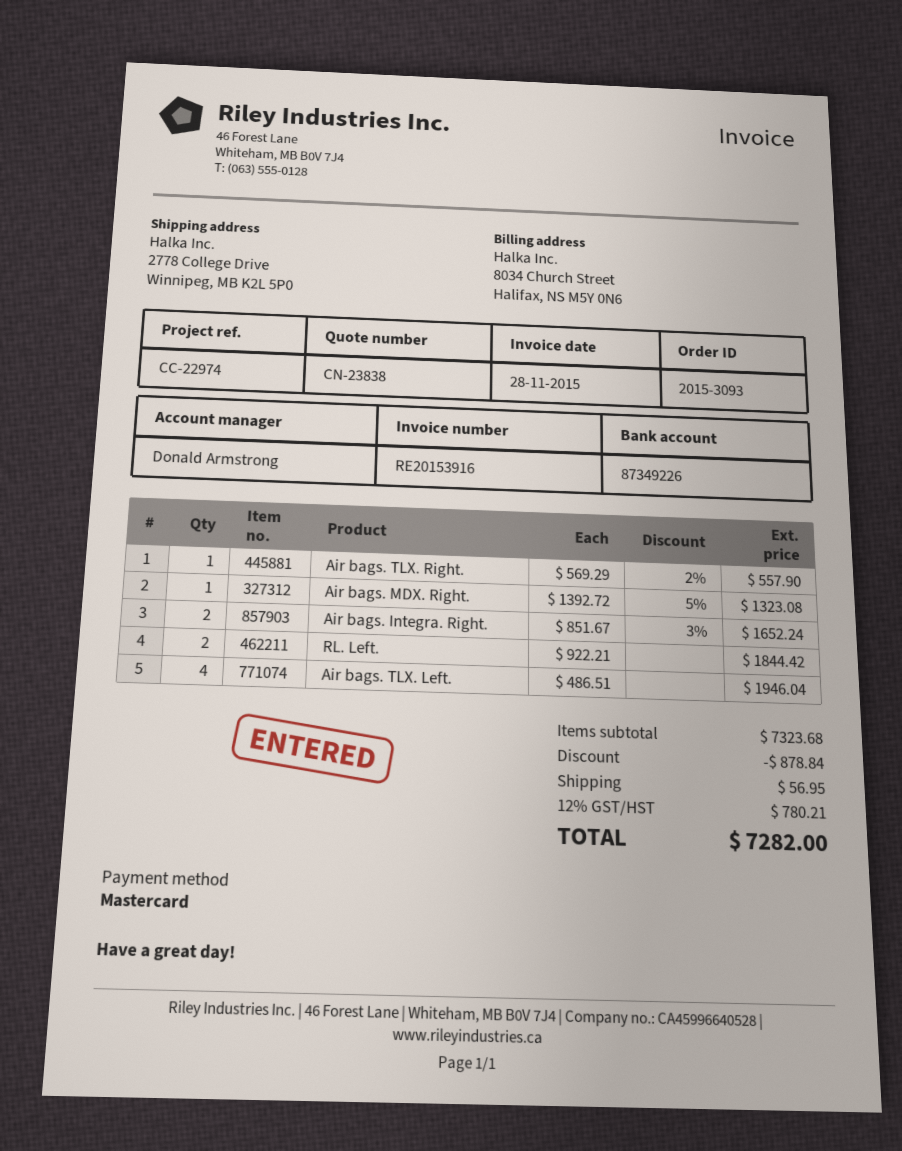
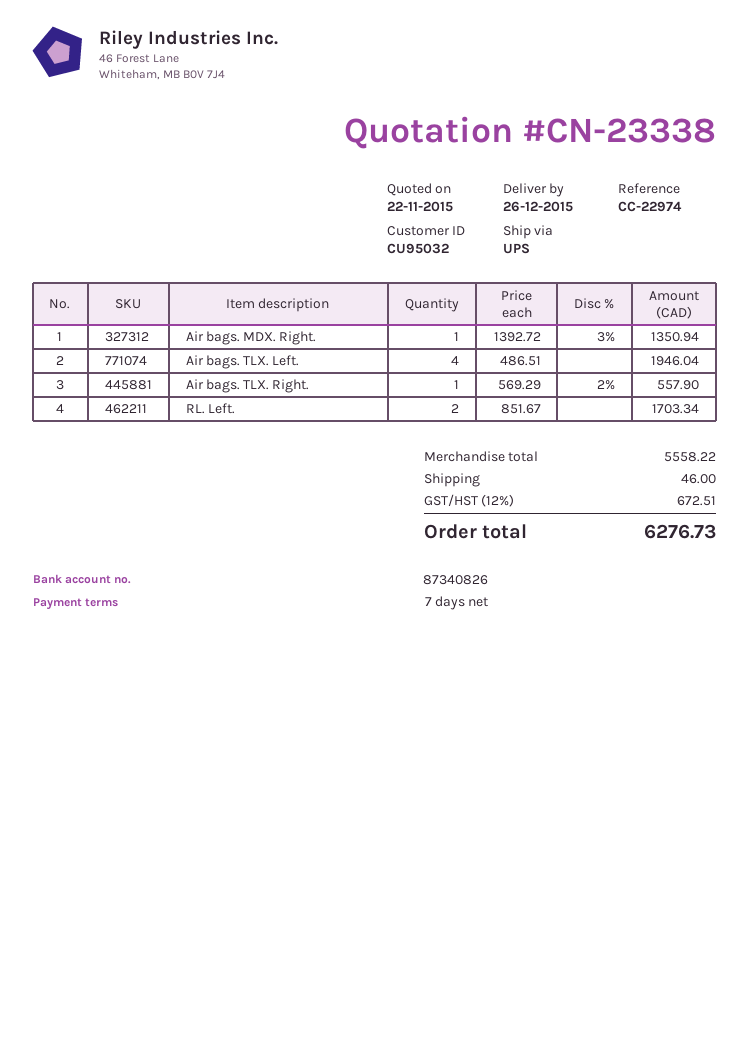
quote number: CN-23838 -> CN-23338
bank account: 87349226 -> 87340826
Air bags. MDX. Right.: 1 x 1392.72 - 5% = 1323.08 -> 1 x 1392.72 - 3% = 1350.94
Air bags. Integra. Right.: 2 x 851.67 - 3% = 1652.24 -> none
RL. Left.: 2 x 922.21 = 1844.42 -> 2 x 851.67 = 1703.34
subtotal: 7323.68 -> 5558.22
discount: 878.84 -> none
shipping: 56.95 -> 46.00
tax: 12% = 780.21 -> 12% = 672.51
total: 7282.00 -> 6276.73

